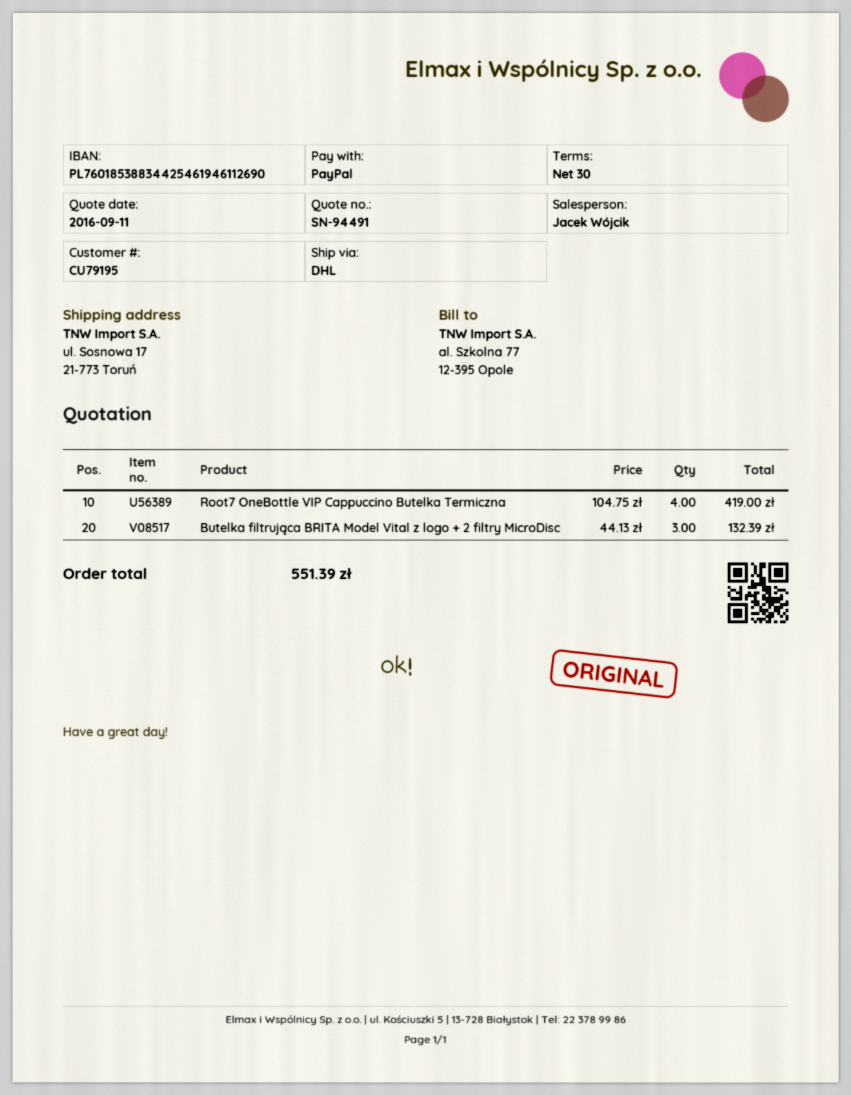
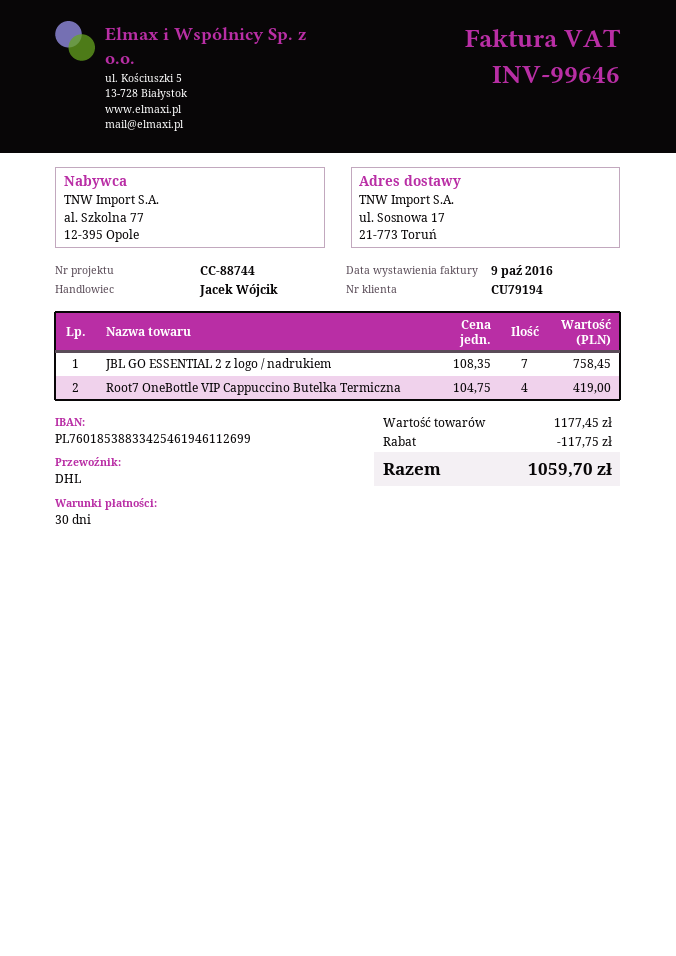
customer number: CU79195 -> CU79194
bank account: PL76018538834425461946112690 -> PL76018538833425461946112699
Butelka filtrująca BRITA Model Vital z logo + 2 filtry MicroDisc: 3 x 44.13 = 132.39 -> none
JBL GO ESSENTIAL 2 z logo / nadrukiem: none -> 7 x 108.35 = 758.45
discount: none -> 117.75
total: 551.39 -> 1059.70

